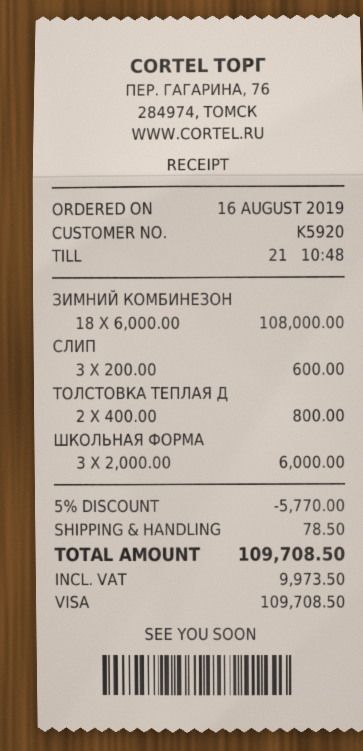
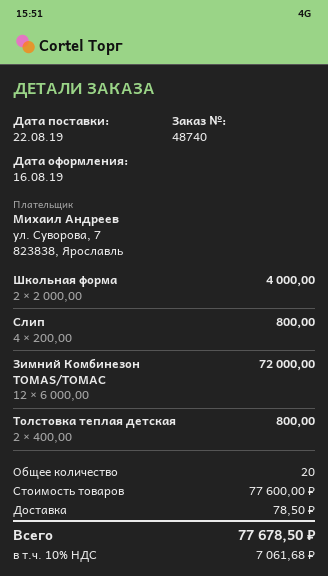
ЗИМНИЙ КОМБИНЕЗОН: 18 x 6000.00 = 108000.00 -> 12 x 6000.00 = 72000.00
СЛИП: 3 x 200.00 = 600.00 -> 4 x 200.00 = 800.00
ШКОЛЬНАЯ ФОРМА: 3 x 2000.00 = 6000.00 -> 2 x 2000.00 = 4000.00
discount: 5% = 5770.00 -> none
tax: 9973.50 -> 7061.68
total: 109708.50 -> 77678.50

